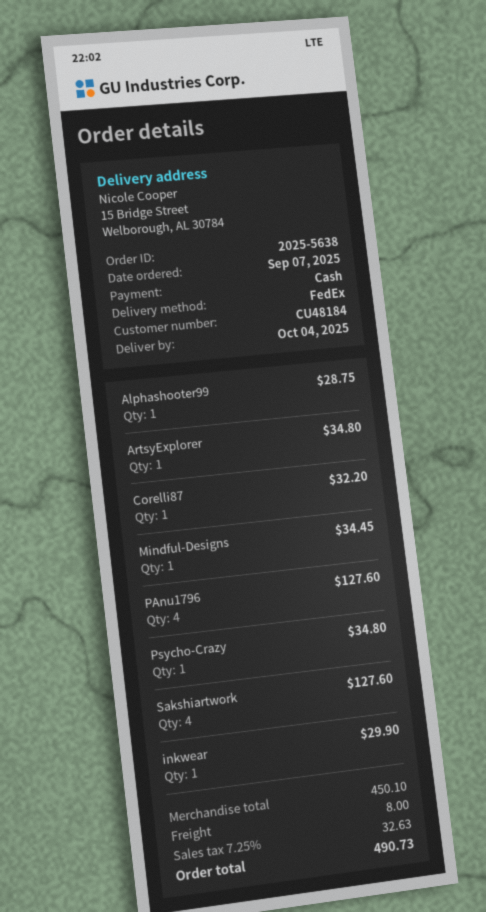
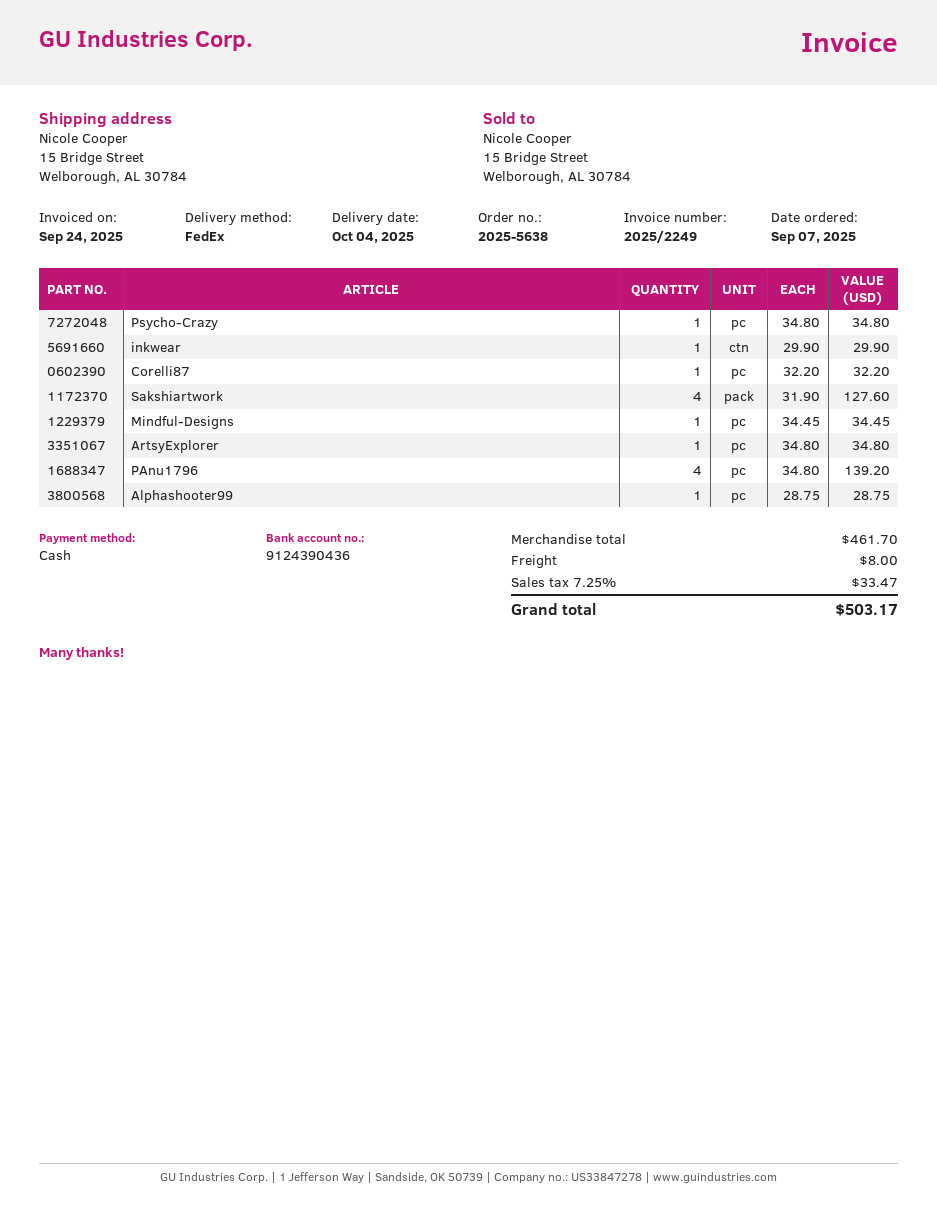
PAnu1796: 4 for 127.60 -> 4 for 139.20
subtotal: 450.10 -> 461.70
tax: 7.25% = 32.63 -> 7.25% = 33.47
total: 490.73 -> 503.17

